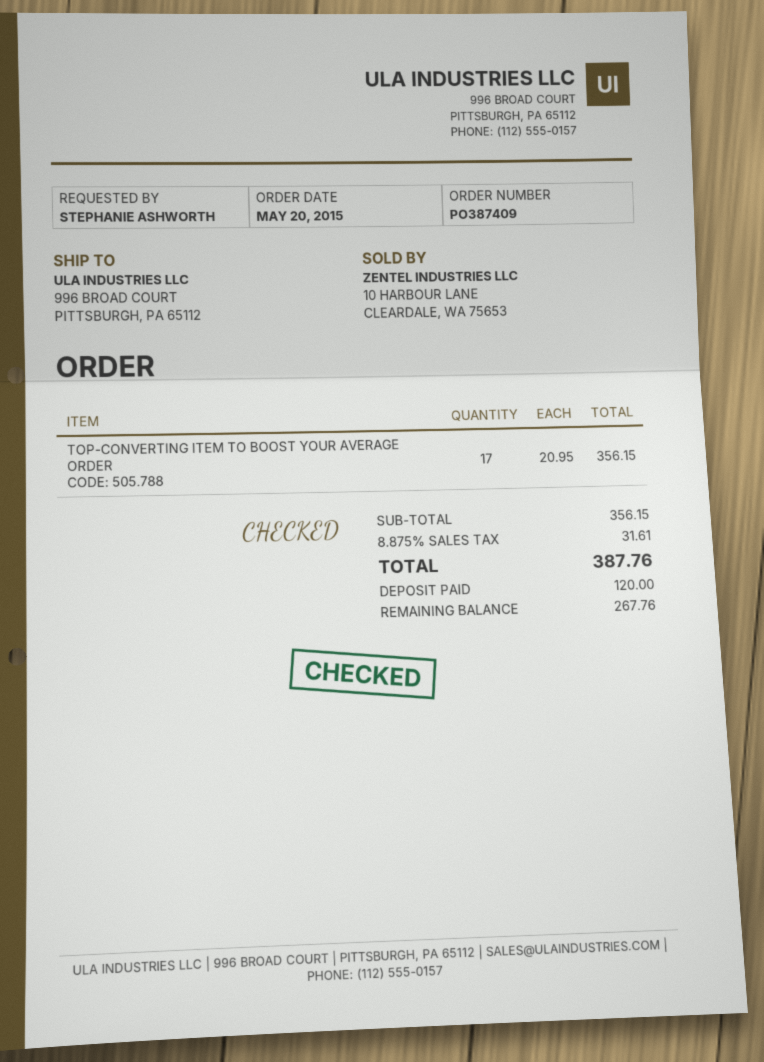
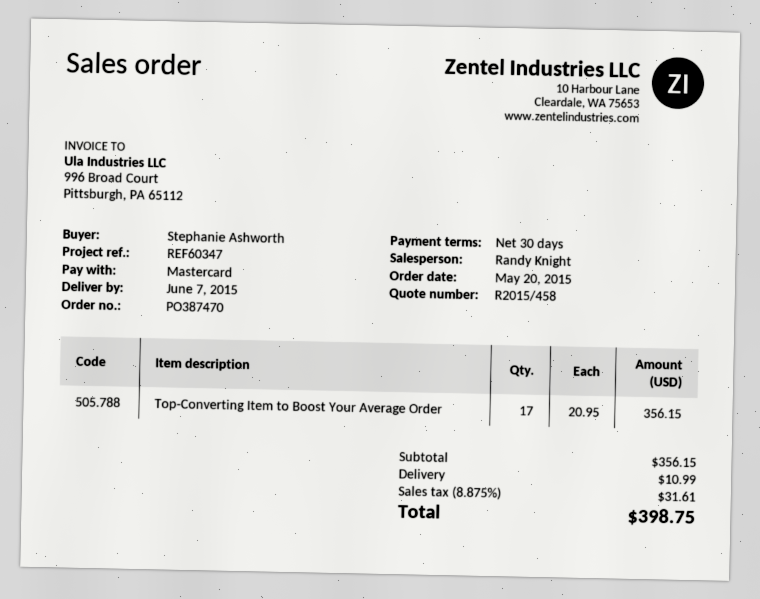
order number: PO387409 -> PO387470
shipping: none -> 10.99
total: 387.76 -> 398.75

